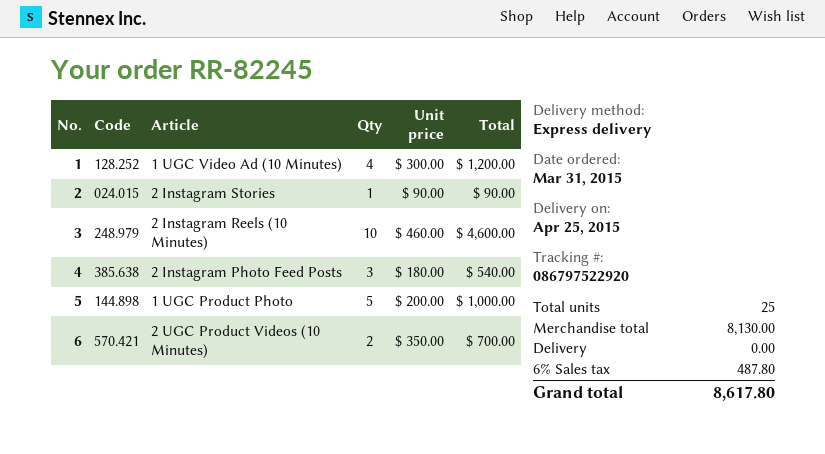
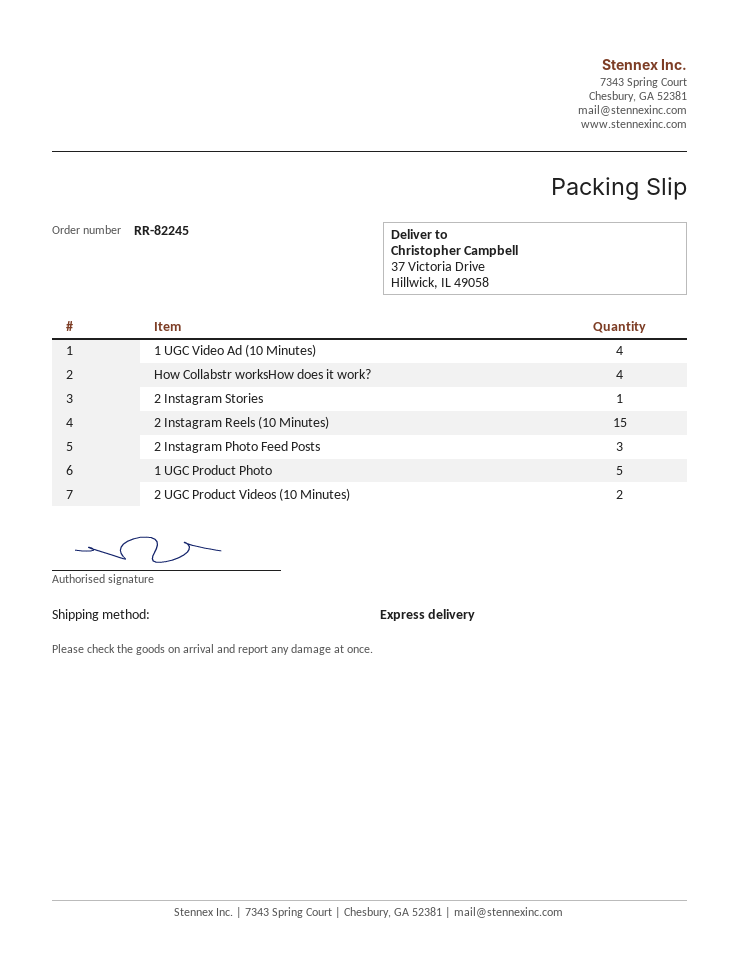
2 Instagram Reels (10 Minutes): 10 -> 15
How Collabstr worksHow does it work?: none -> 4

